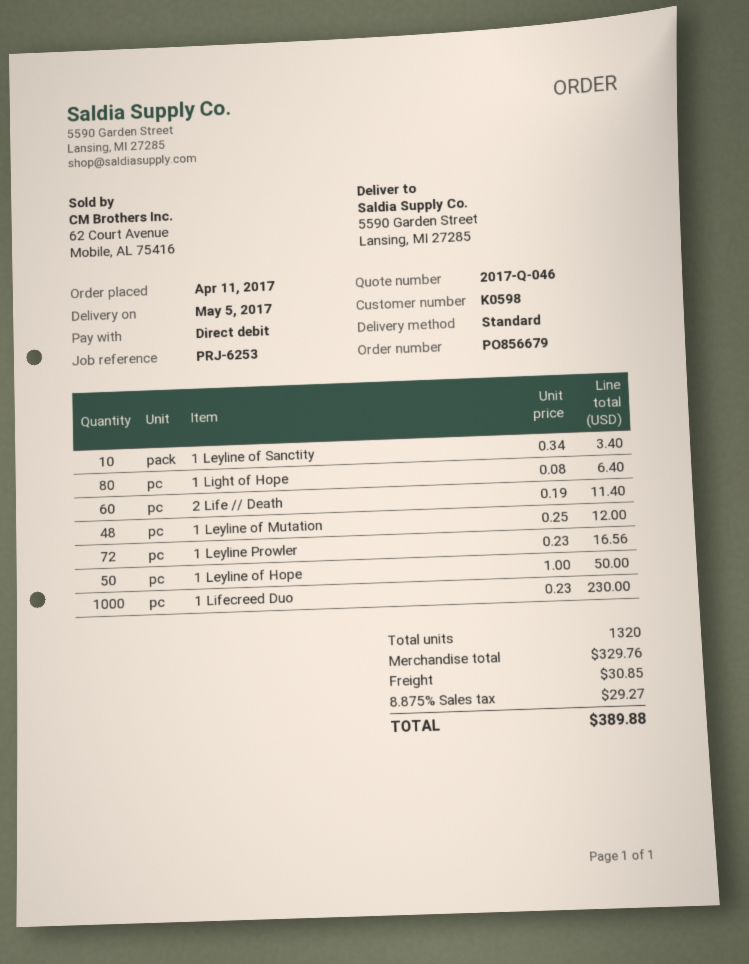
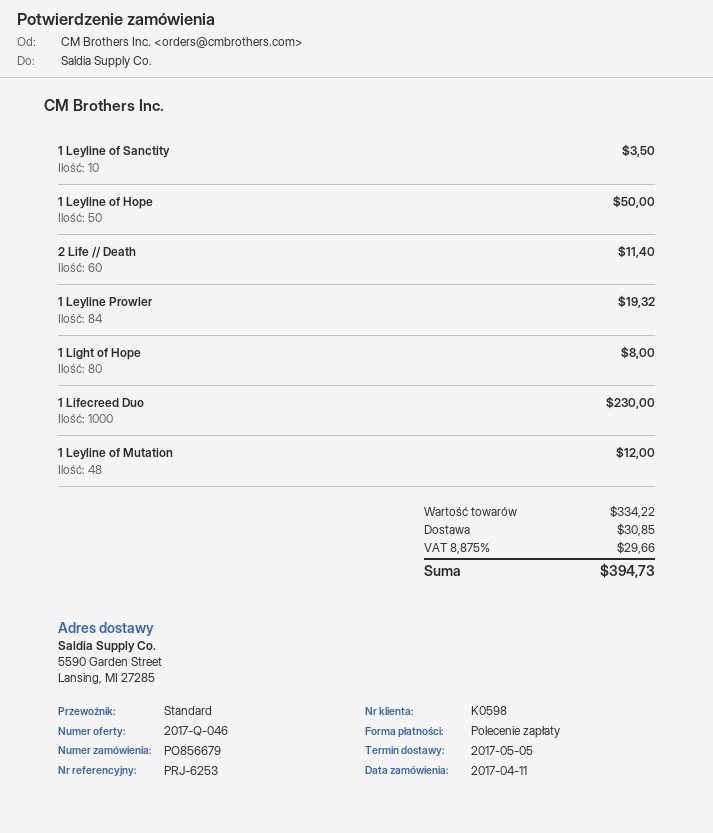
1 Leyline of Sanctity: 10 for 3.40 -> 10 for 3.50
1 Light of Hope: 80 for 6.40 -> 80 for 8.00
1 Leyline Prowler: 72 for 16.56 -> 84 for 19.32
subtotal: 329.76 -> 334.22
tax: 8.875% = 29.27 -> 8.875% = 29.66
total: 389.88 -> 394.73

